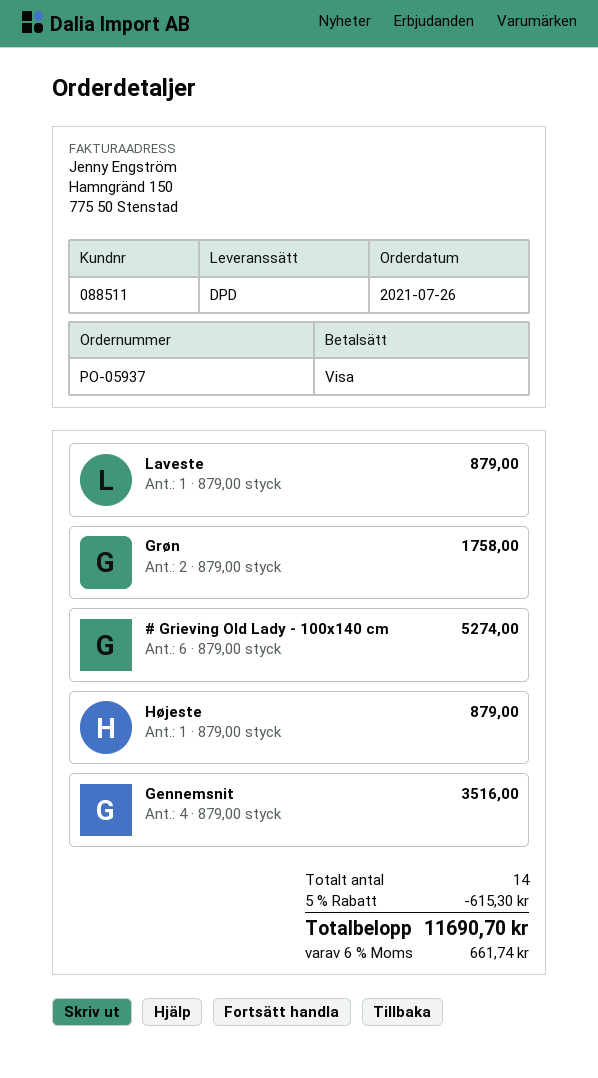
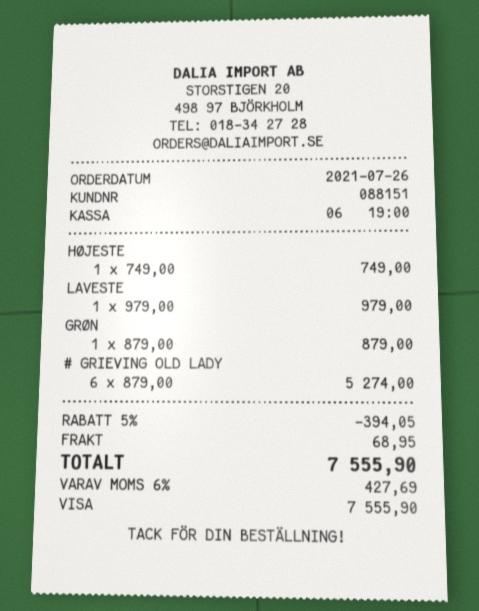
customer number: 088511 -> 088151
Laveste: 1 x 879.00 = 879.00 -> 1 x 979.00 = 979.00
Grøn: 2 x 879.00 = 1758.00 -> 1 x 879.00 = 879.00
Højeste: 1 x 879.00 = 879.00 -> 1 x 749.00 = 749.00
Gennemsnit: 4 x 879.00 = 3516.00 -> none
discount: 5% = 615.30 -> 5% = 394.05
shipping: none -> 68.95
tax: 6% = 661.74 -> 6% = 427.69
total: 11690.70 -> 7555.90

